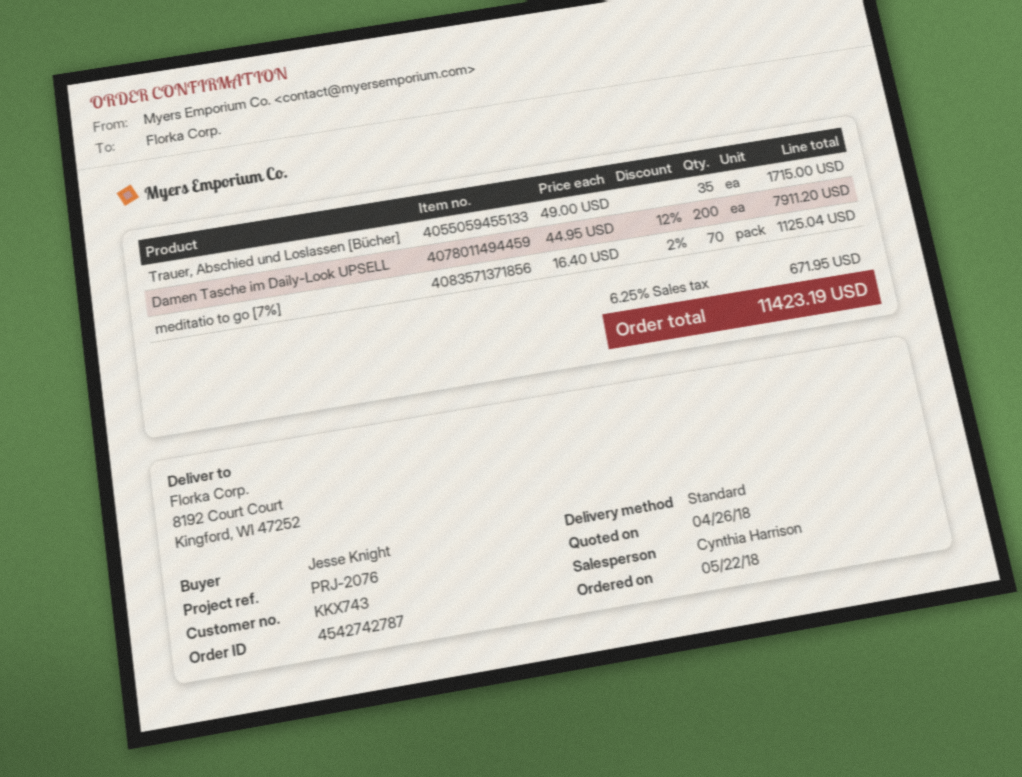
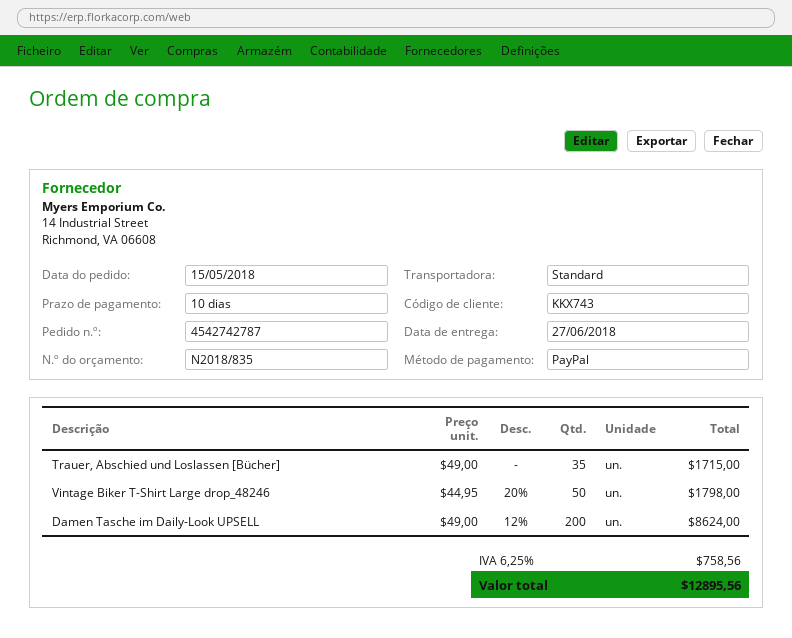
order date: 2018-05-22 -> 2018-05-15
Damen Tasche im Daily-Look UPSELL: 200 x 44.95 - 12% = 7911.20 -> 200 x 49.00 - 12% = 8624.00
meditatio to go [7%]: 70 x 16.40 - 2% = 1125.04 -> none
Vintage Biker T-Shirt Large drop_48246: none -> 50 x 44.95 - 20% = 1798.00
tax: 6.25% = 671.95 -> 6.25% = 758.56
total: 11423.19 -> 12895.56

